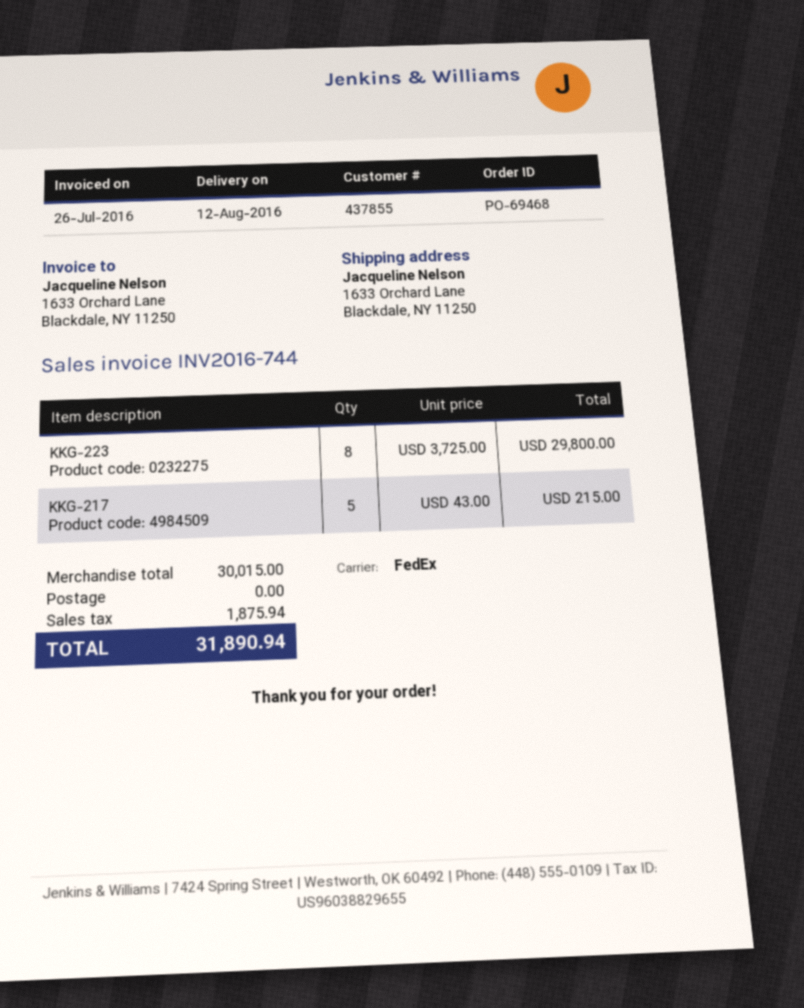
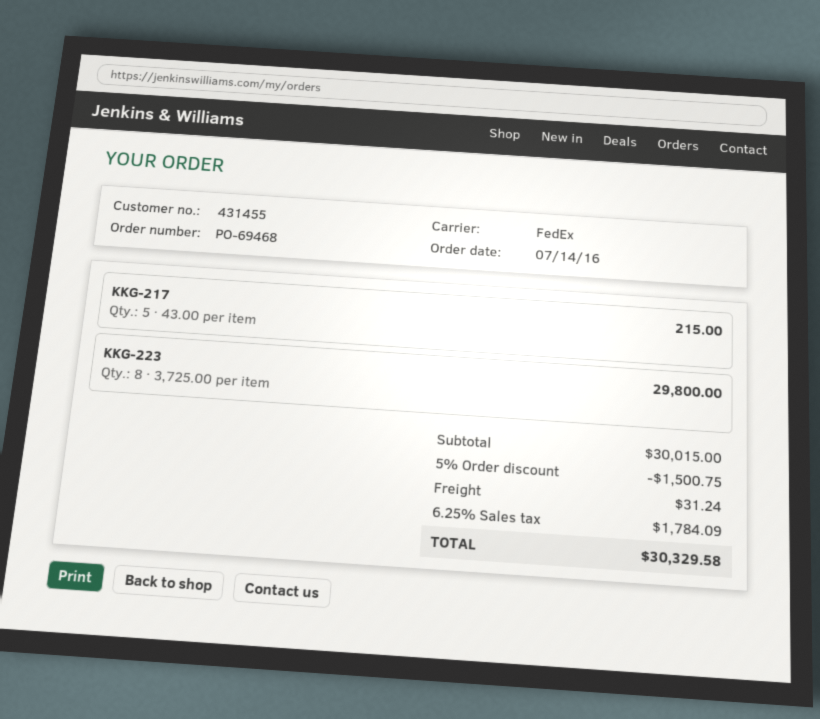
customer number: 437855 -> 431455
discount: none -> 5% = 1500.75
shipping: 0.00 -> 31.24
tax: 1875.94 -> 1784.09
total: 31890.94 -> 30329.58

